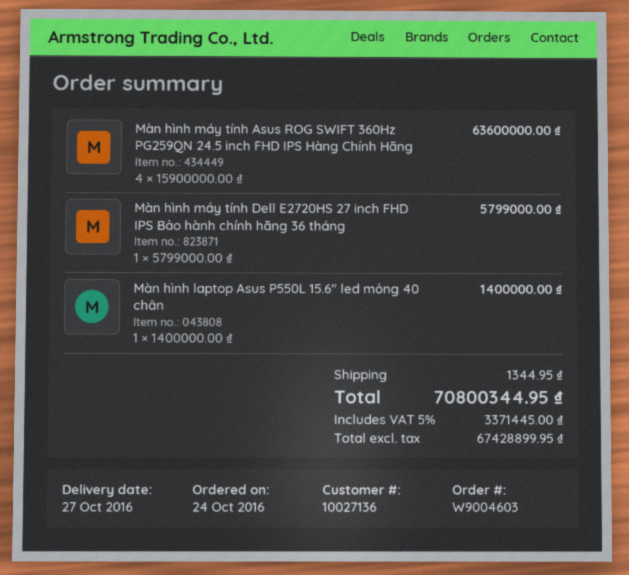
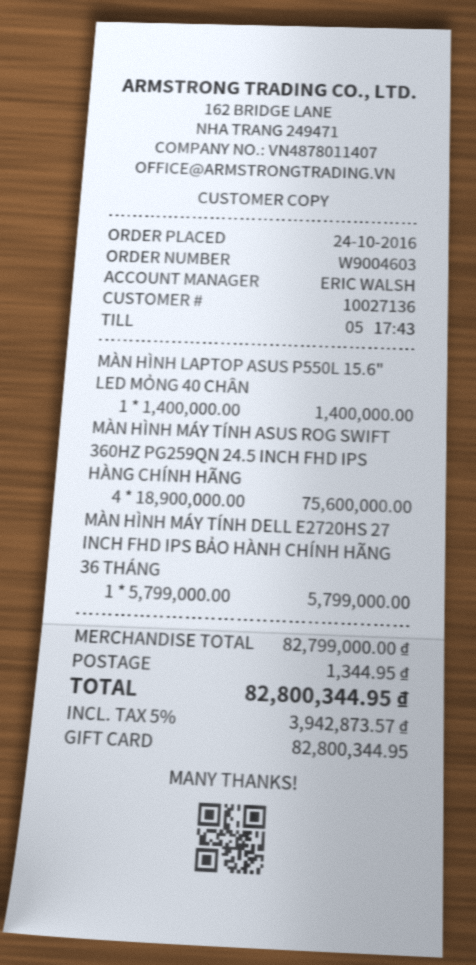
Màn hình máy tính Asus ROG SWIFT 360Hz PG259QN 24.5 inch FHD IPS Hàng Chính Hãng: 4 x 15900000.00 = 63600000.00 -> 4 x 18900000.00 = 75600000.00
tax: 5% = 3371445.00 -> 5% = 3942873.57
total: 70800344.95 -> 82800344.95

